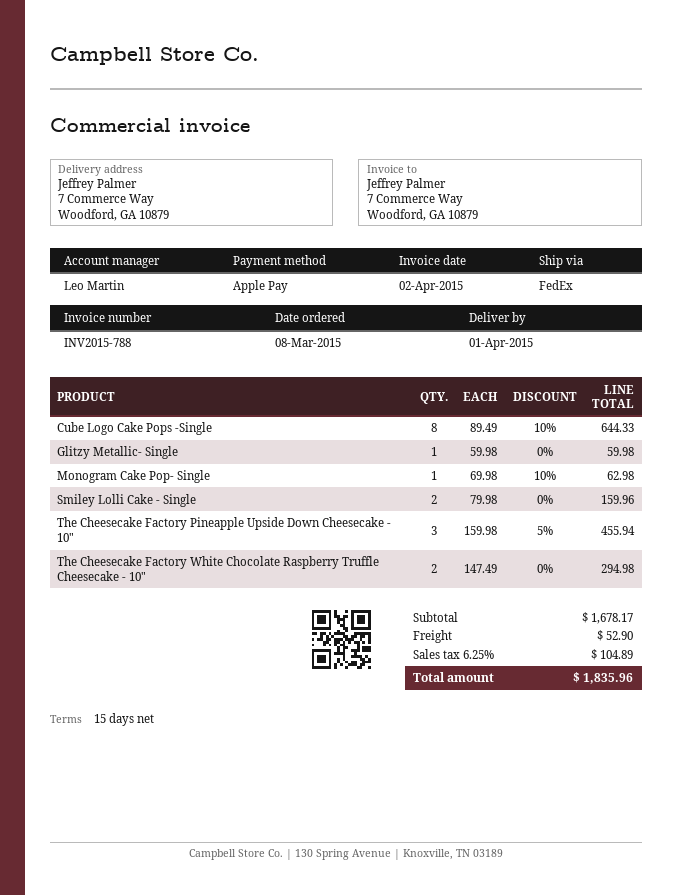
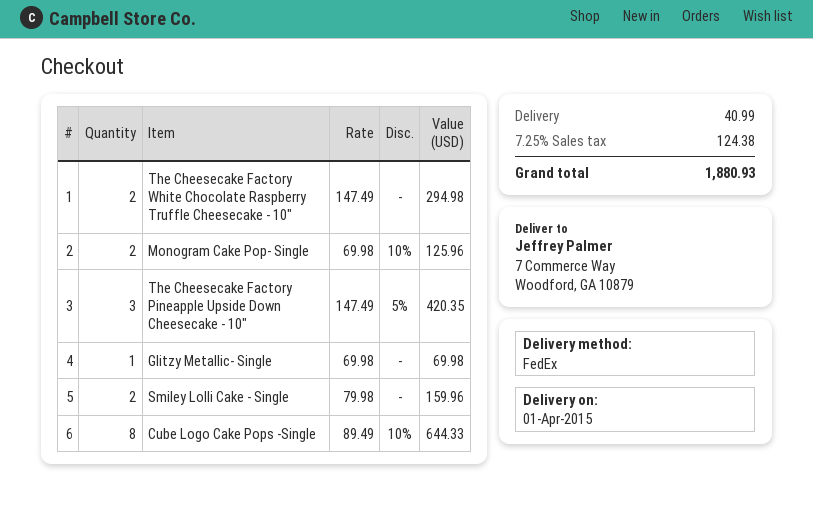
Glitzy Metallic- Single: 1 x 59.98 = 59.98 -> 1 x 69.98 = 69.98
Monogram Cake Pop- Single: 1 x 69.98 - 10% = 62.98 -> 2 x 69.98 - 10% = 125.96
The Cheesecake Factory Pineapple Upside Down Cheesecake - 10": 3 x 159.98 - 5% = 455.94 -> 3 x 147.49 - 5% = 420.35
shipping: 52.90 -> 40.99
tax: 6.25% = 104.89 -> 7.25% = 124.38
total: 1835.96 -> 1880.93

